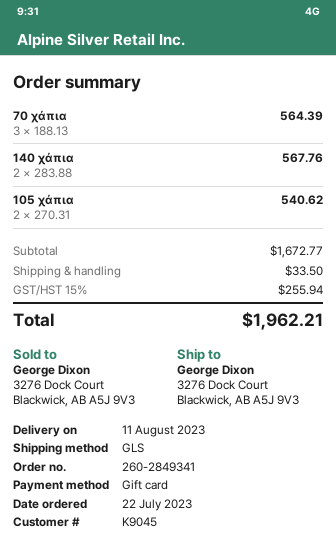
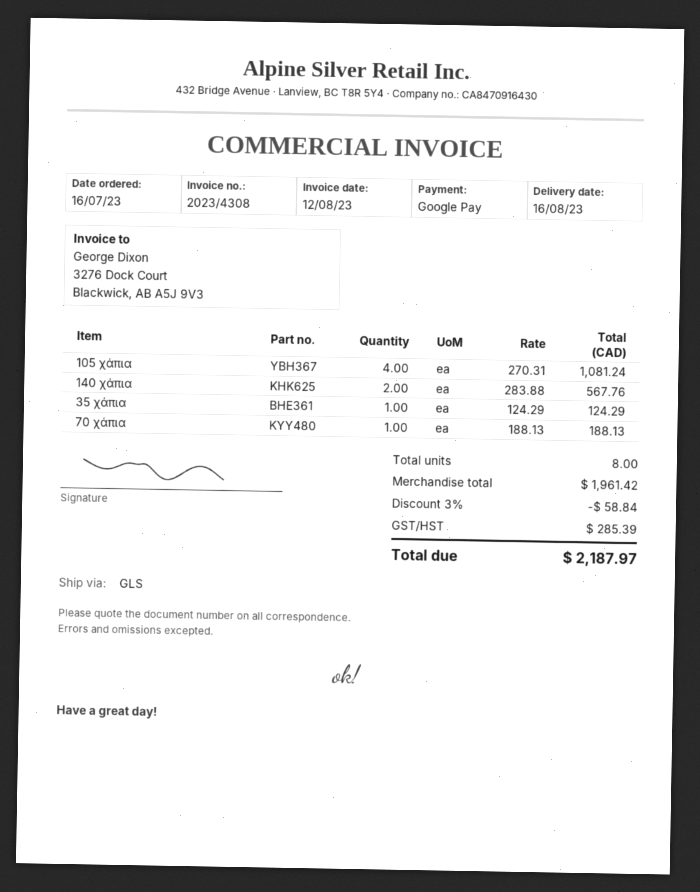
order date: 2023-07-22 -> 2023-07-16
delivery date: 2023-08-11 -> 2023-08-16
payment method: gift card -> Google Pay
70 χάπια: 3 x 188.13 = 564.39 -> 1 x 188.13 = 188.13
105 χάπια: 2 x 270.31 = 540.62 -> 4 x 270.31 = 1081.24
35 χάπια: none -> 1 x 124.29 = 124.29
subtotal: 1672.77 -> 1961.42
discount: none -> 3% = 58.84
shipping: 33.50 -> none
tax: 255.94 -> 285.39
total: 1962.21 -> 2187.97

